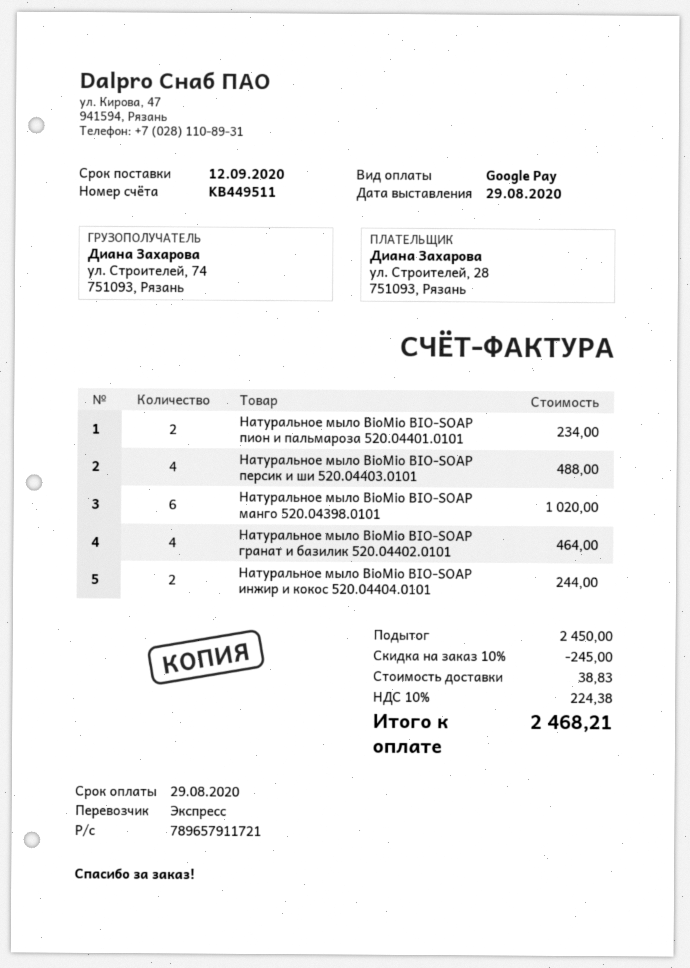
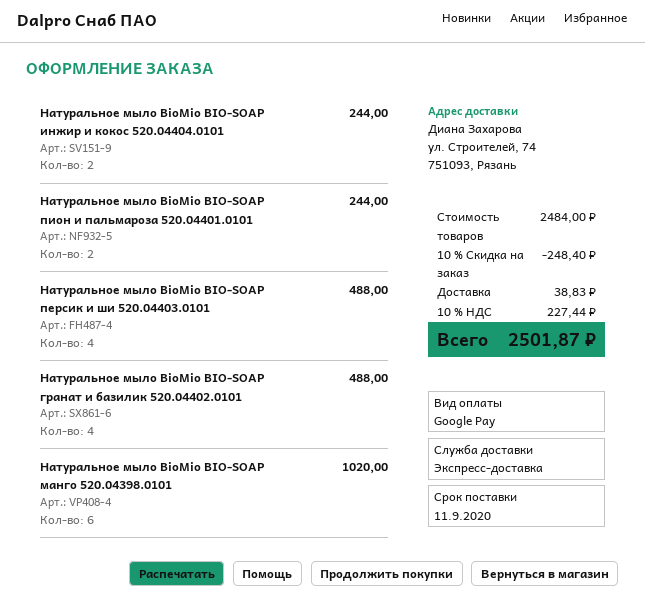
delivery date: 2020-09-12 -> 2020-09-11
Натуральное мыло BioMio BIO-SOAP пион и пальмароза 520.04401.0101: 2 for 234.00 -> 2 for 244.00
Натуральное мыло BioMio BIO-SOAP гранат и базилик 520.04402.0101: 4 for 464.00 -> 4 for 488.00
subtotal: 2450.00 -> 2484.00
discount: 10% = 245.00 -> 10% = 248.40
tax: 10% = 224.38 -> 10% = 227.44
total: 2468.21 -> 2501.87

